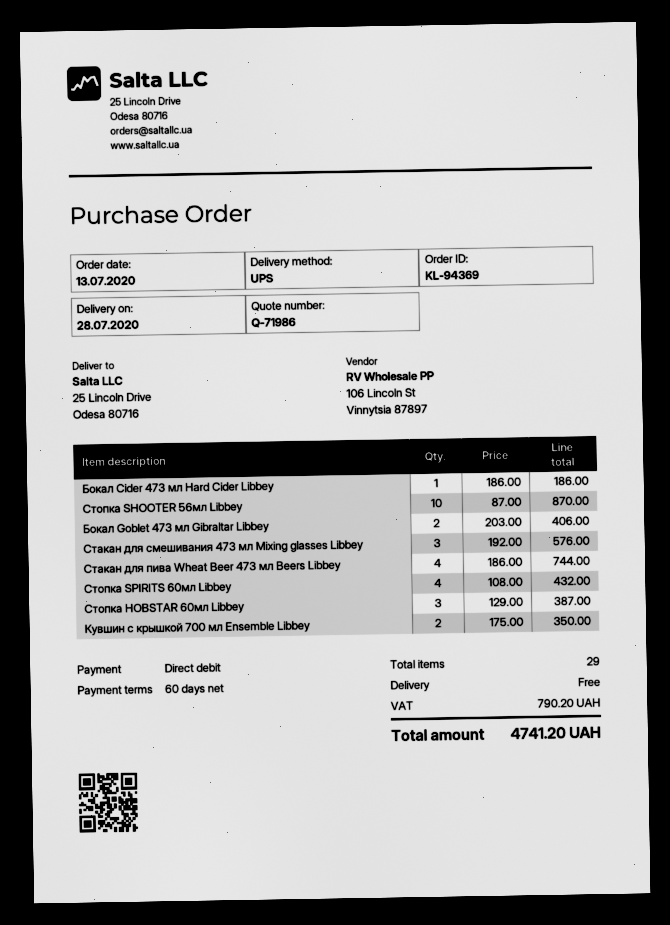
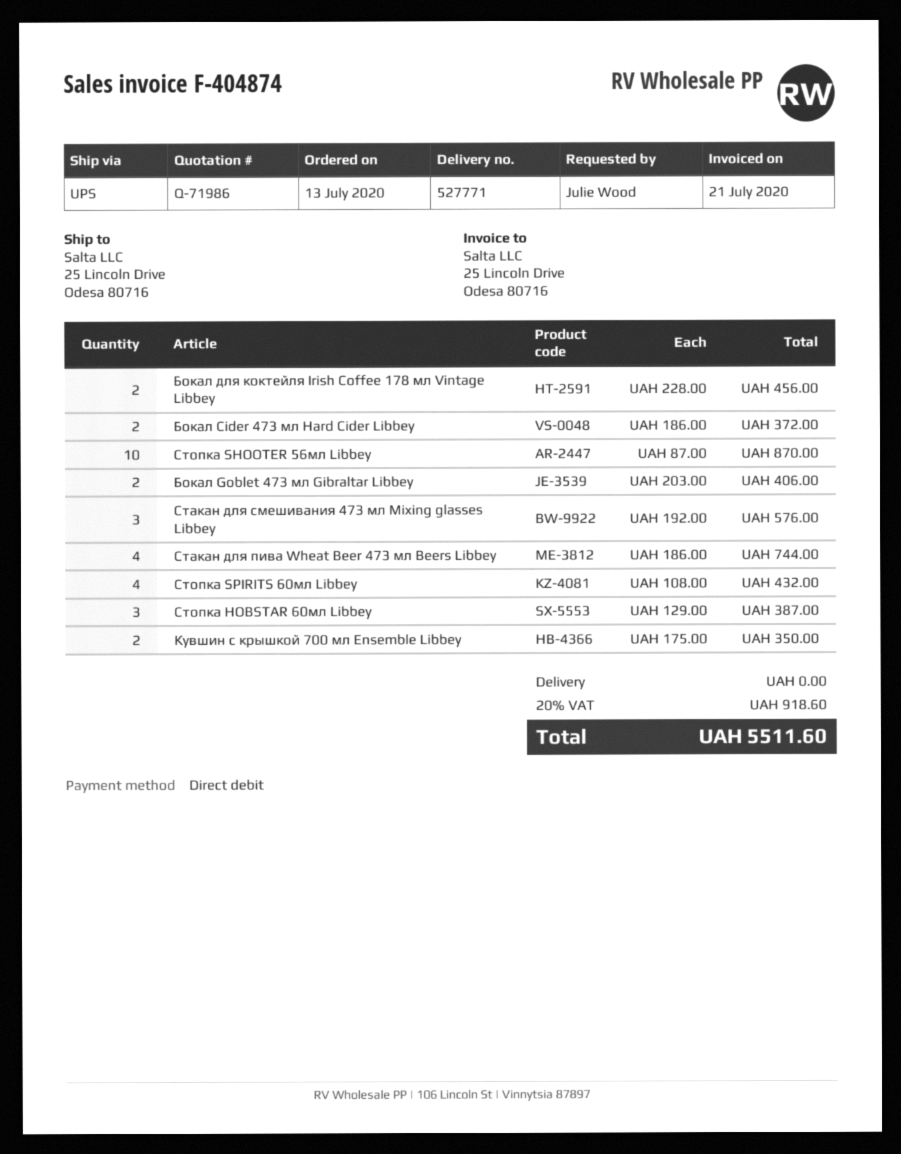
Бокал Cider 473 мл Hard Cider Libbey: 1 x 186.00 = 186.00 -> 2 x 186.00 = 372.00
Бокал для коктейля Irish Coffee 178 мл Vintage Libbey: none -> 2 x 228.00 = 456.00
tax: 790.20 -> 918.60
total: 4741.20 -> 5511.60

